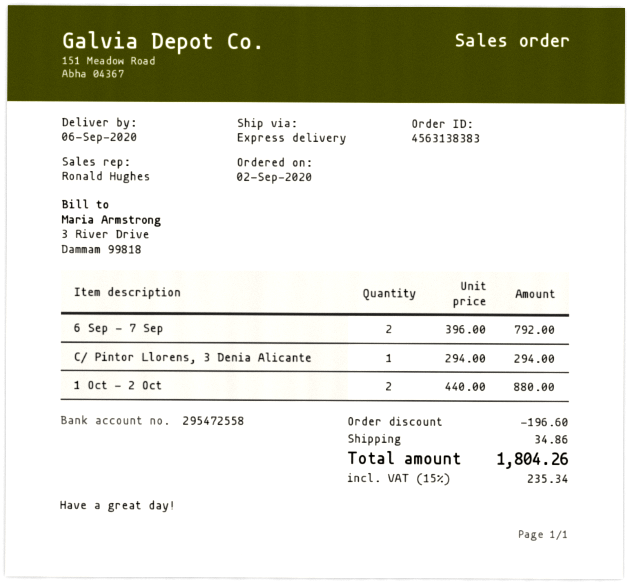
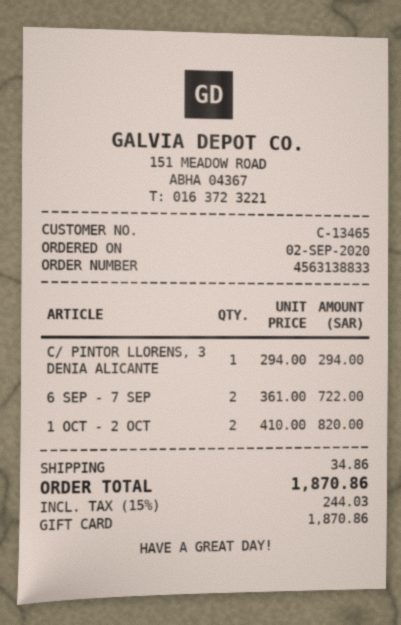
order number: 4563138383 -> 4563138833
6 Sep - 7 Sep: 2 x 396.00 = 792.00 -> 2 x 361.00 = 722.00
1 Oct - 2 Oct: 2 x 440.00 = 880.00 -> 2 x 410.00 = 820.00
discount: 196.60 -> none
tax: 15% = 235.34 -> 15% = 244.03
total: 1804.26 -> 1870.86

